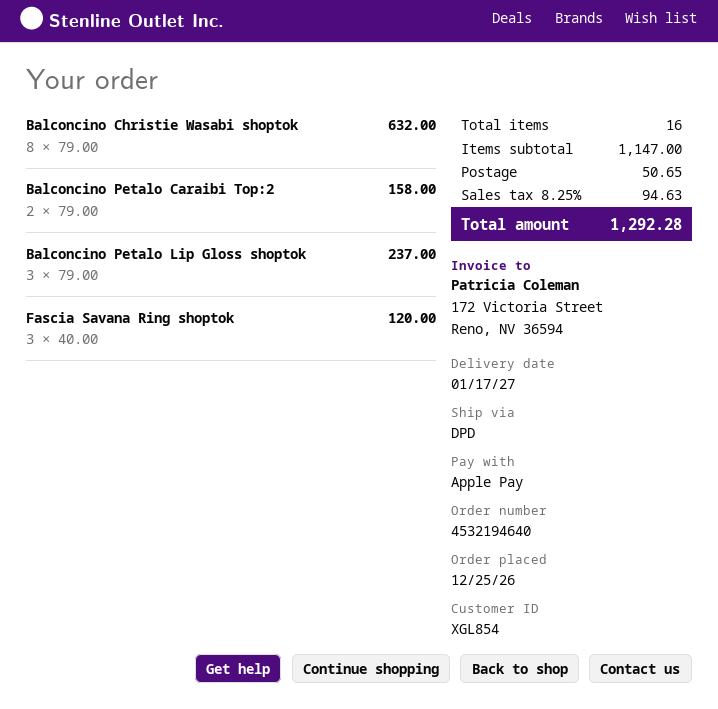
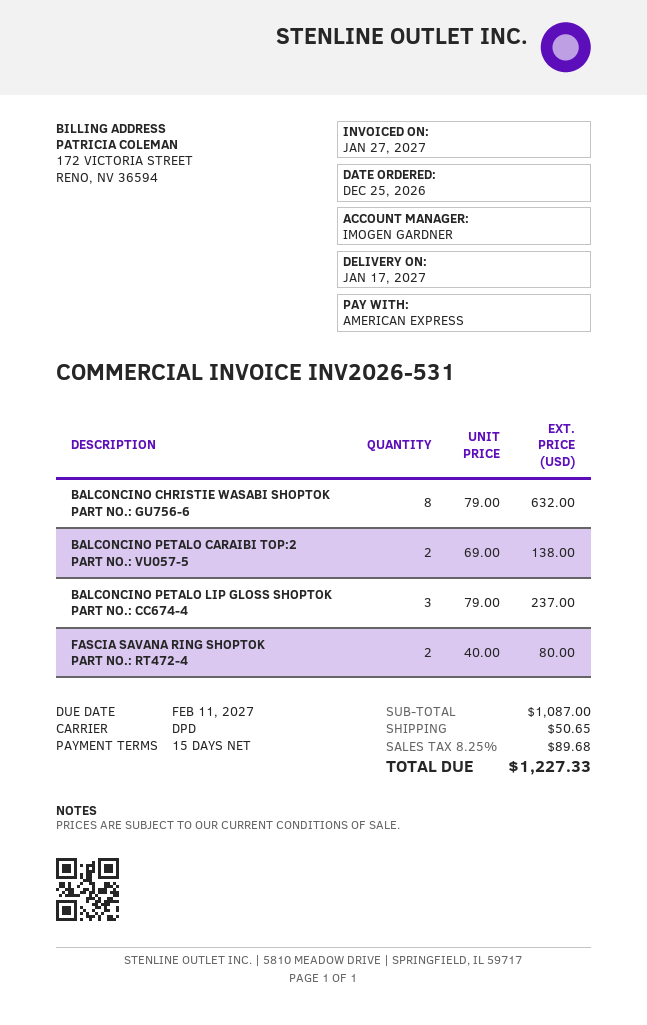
payment method: Apple Pay -> American Express
Balconcino Petalo Caraibi Top:2: 2 x 79.00 = 158.00 -> 2 x 69.00 = 138.00
Fascia Savana Ring shoptok: 3 x 40.00 = 120.00 -> 2 x 40.00 = 80.00
subtotal: 1147.00 -> 1087.00
tax: 8.25% = 94.63 -> 8.25% = 89.68
total: 1292.28 -> 1227.33

